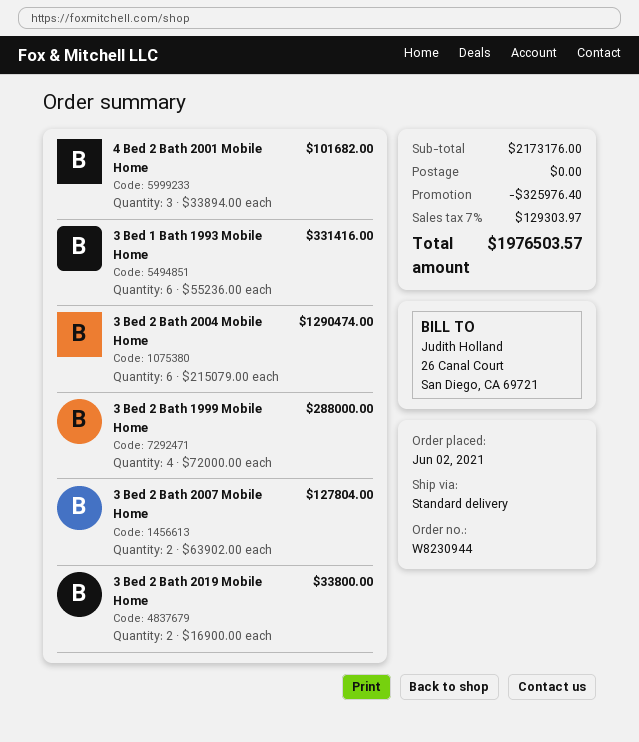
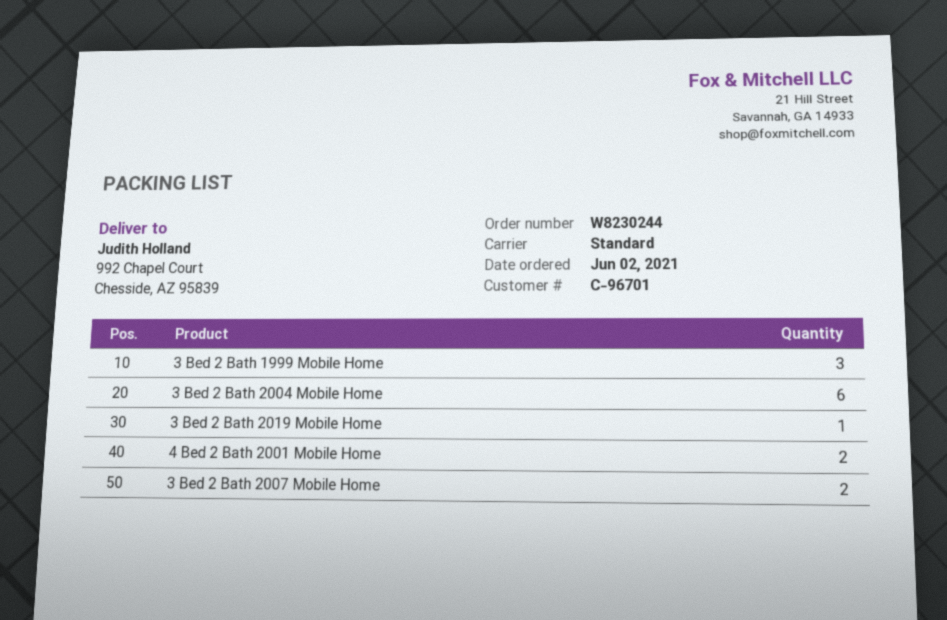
order number: W8230944 -> W8230244
4 Bed 2 Bath 2001 Mobile Home: 3 -> 2
3 Bed 1 Bath 1993 Mobile Home: 6 -> none
3 Bed 2 Bath 1999 Mobile Home: 4 -> 3
3 Bed 2 Bath 2019 Mobile Home: 2 -> 1

